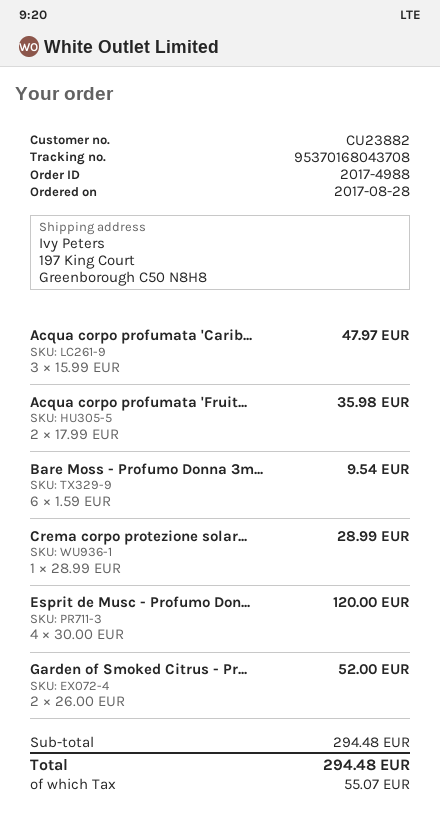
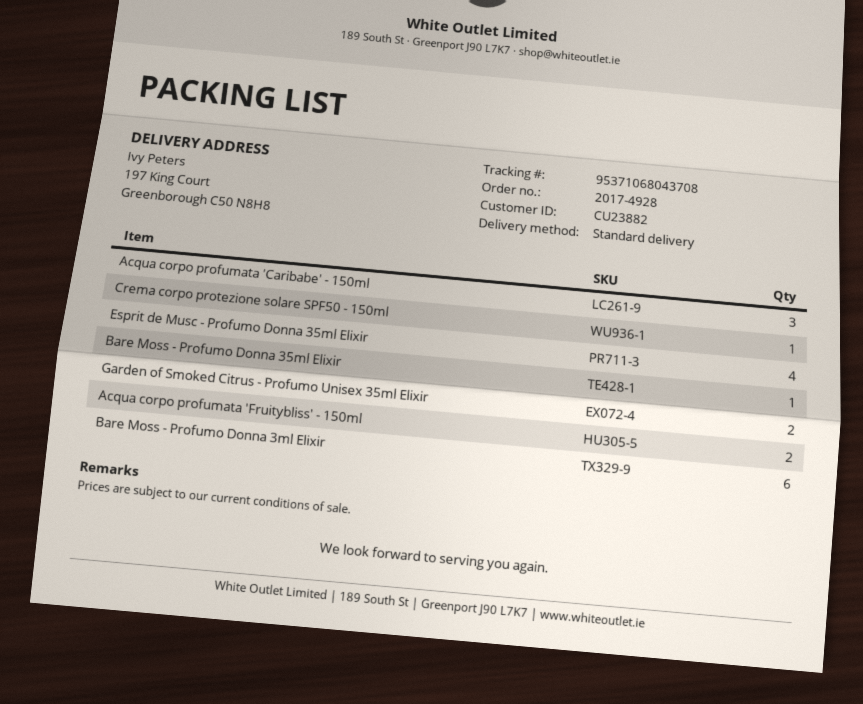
order number: 2017-4988 -> 2017-4928
tracking number: 95370168043708 -> 95371068043708
Bare Moss - Profumo Donna 35ml Elixir: none -> 1

